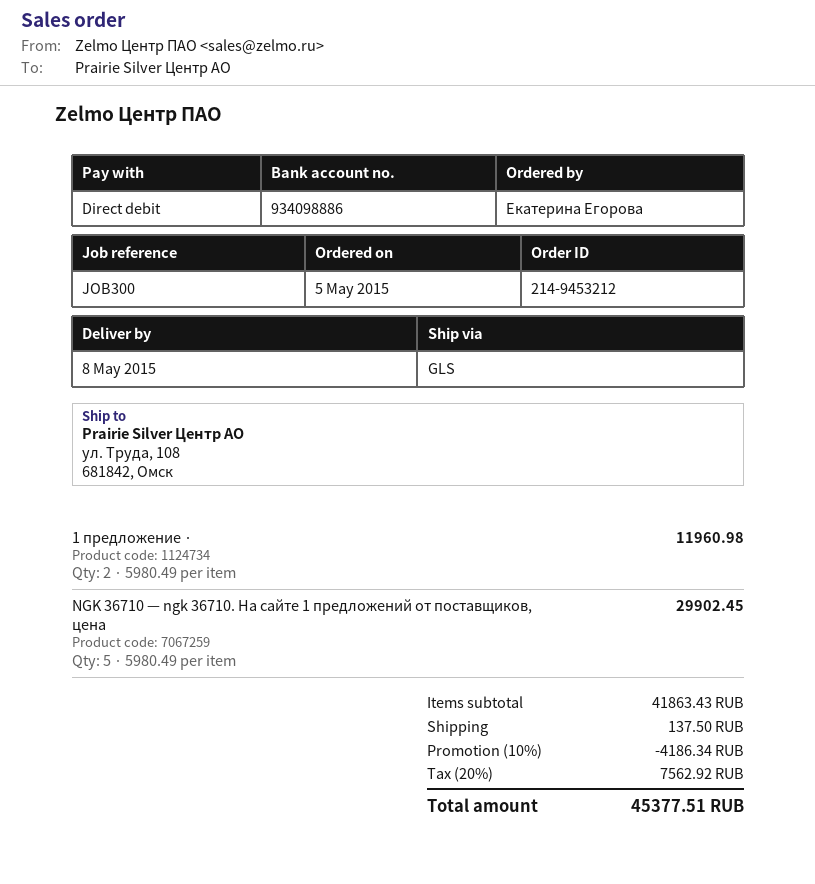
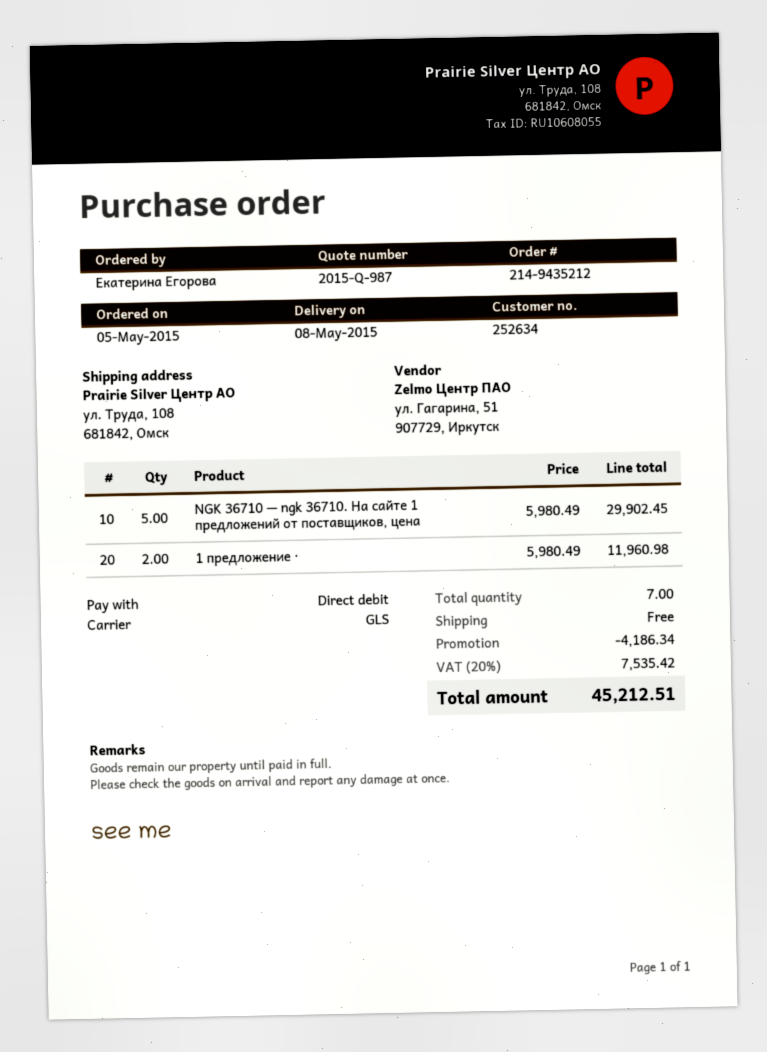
order number: 214-9453212 -> 214-9435212
shipping: 137.50 -> 0.00
tax: 20% = 7562.92 -> 20% = 7535.42
total: 45377.51 -> 45212.51

